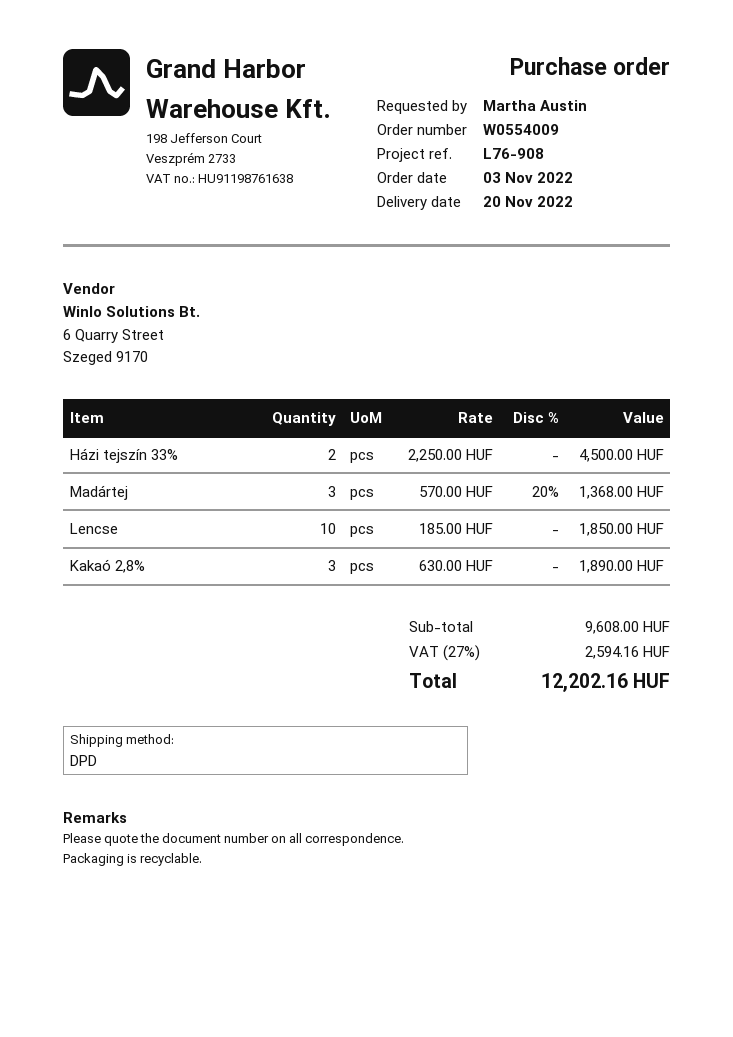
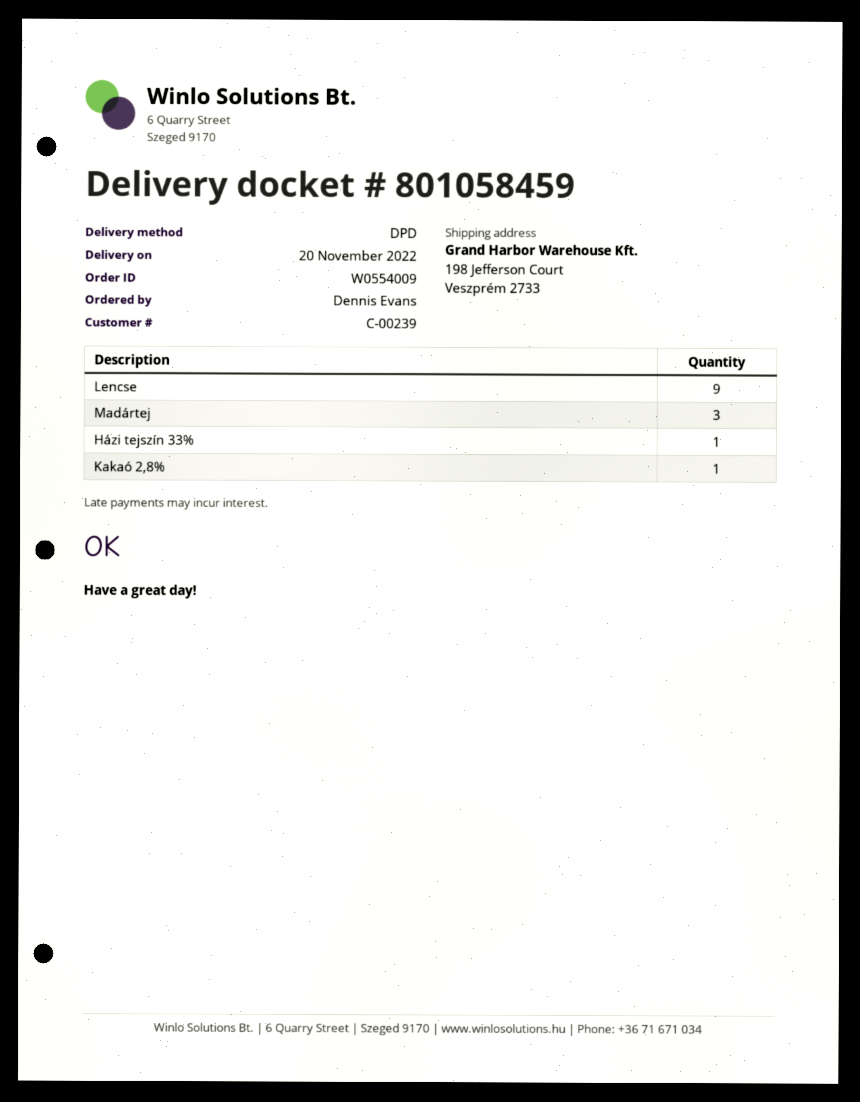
ordered by: Martha Austin -> Dennis Evans
Házi tejszín 33%: 2 -> 1
Lencse: 10 -> 9
Kakaó 2,8%: 3 -> 1

